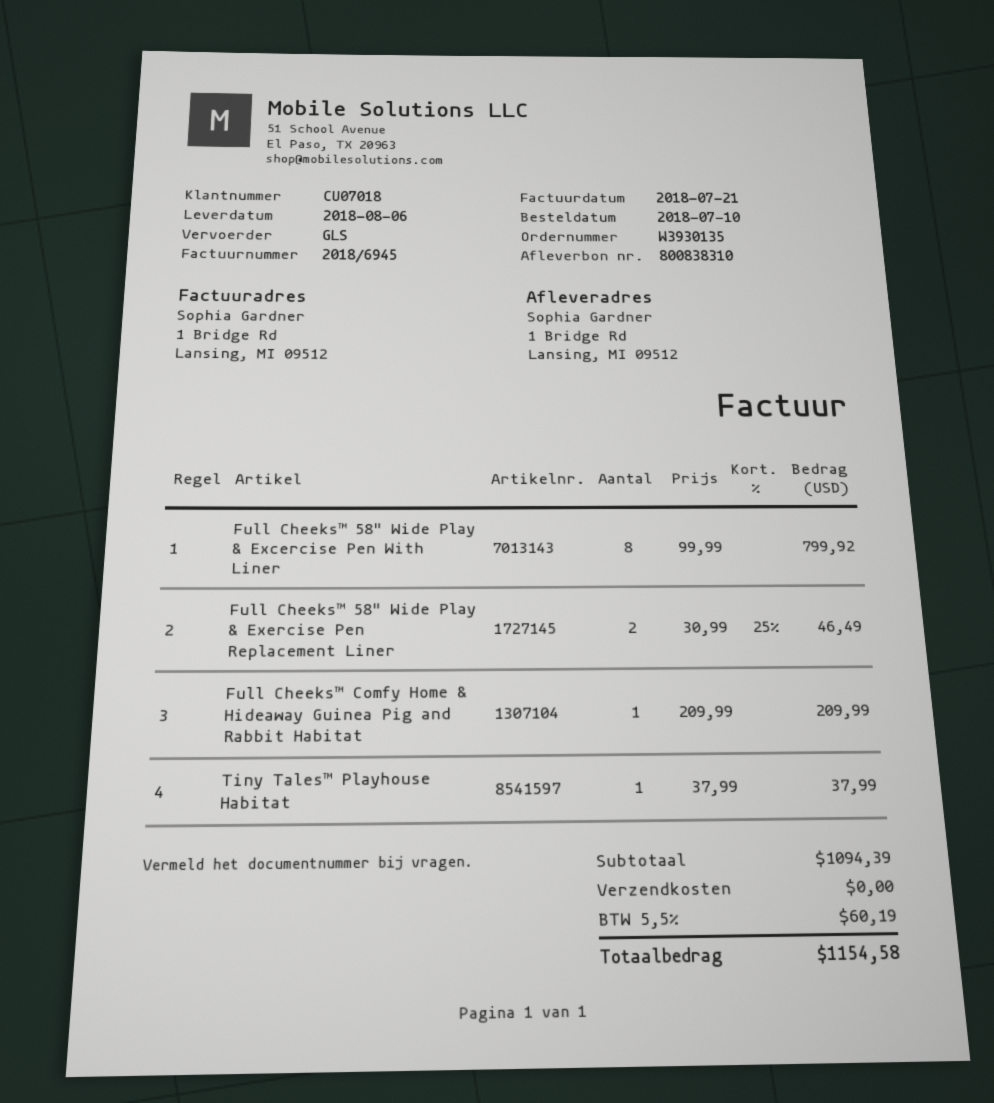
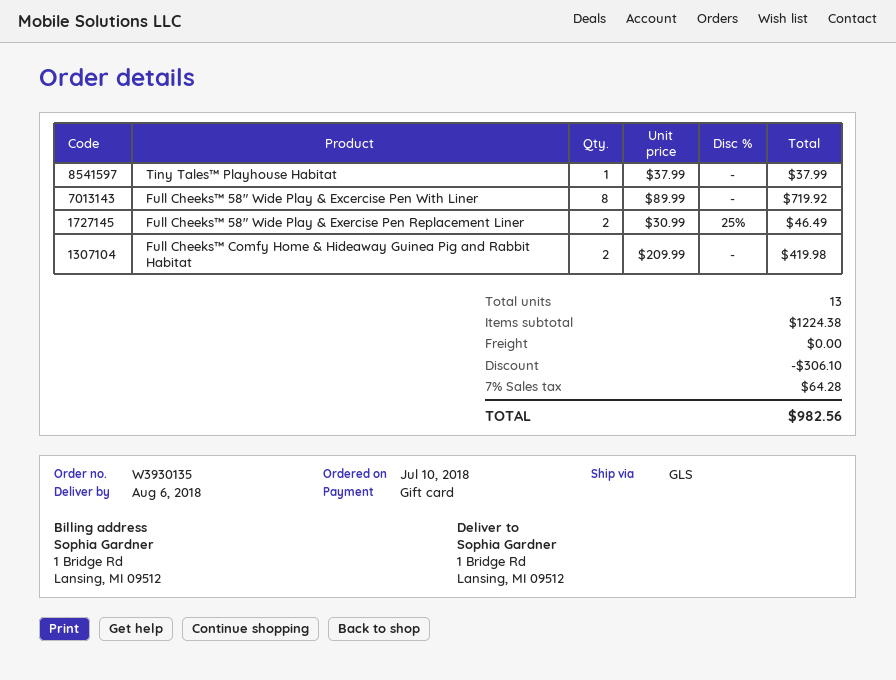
Full Cheeks™ 58" Wide Play & Excercise Pen With Liner: 8 x 99.99 = 799.92 -> 8 x 89.99 = 719.92
Full Cheeks™ Comfy Home & Hideaway Guinea Pig and Rabbit Habitat: 1 x 209.99 = 209.99 -> 2 x 209.99 = 419.98
subtotal: 1094.39 -> 1224.38
discount: none -> 306.10
tax: 5.5% = 60.19 -> 7% = 64.28
total: 1154.58 -> 982.56

